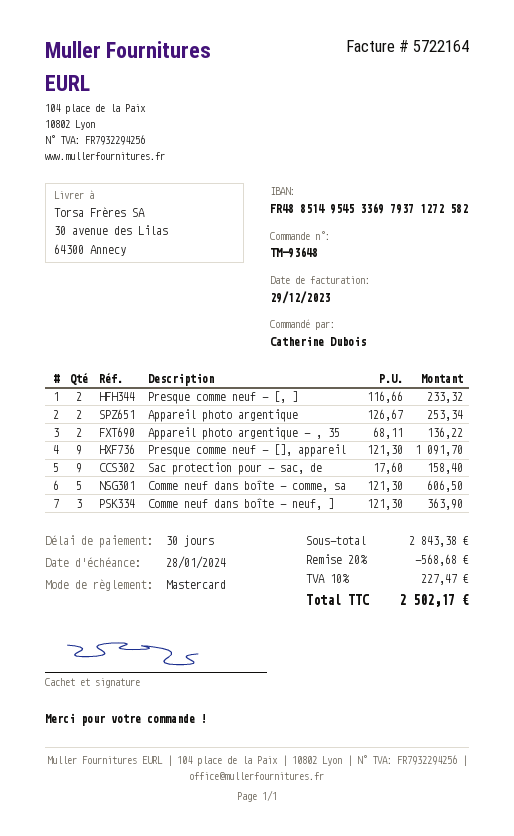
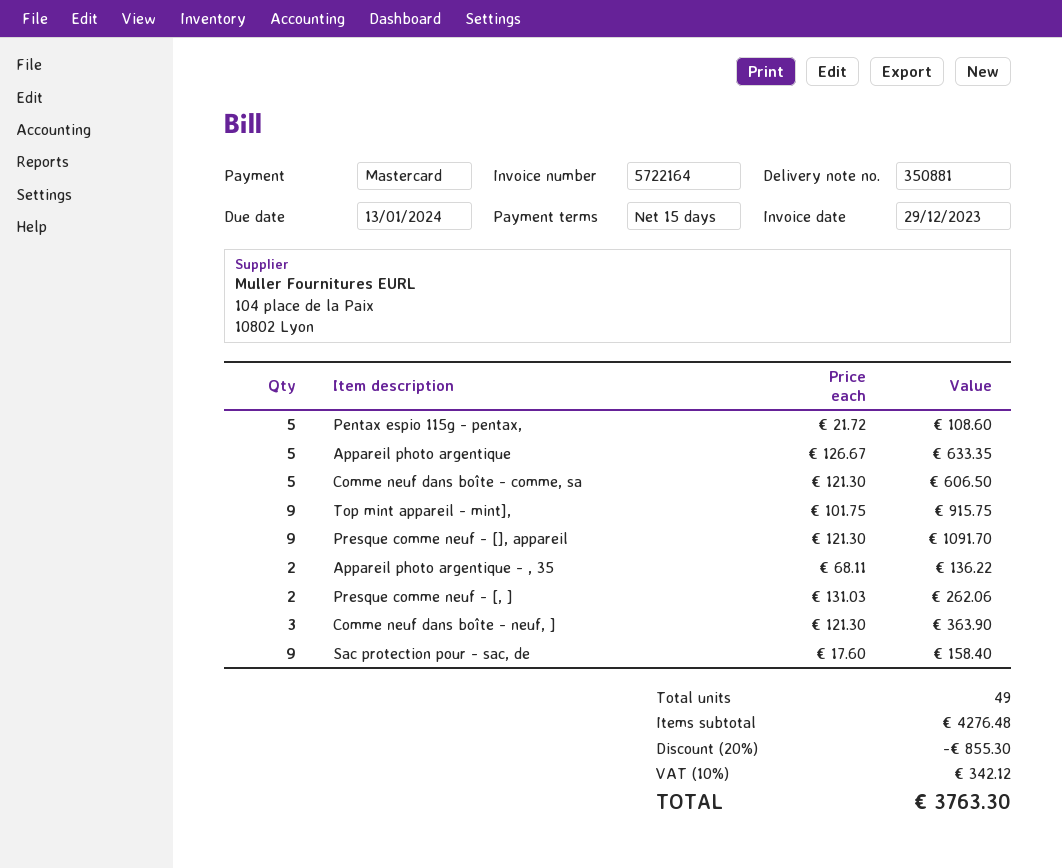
payment terms: 30 days -> 15 days
due date: 2024-01-28 -> 2024-01-13
Presque comme neuf - [, ]: 2 x 116.66 = 233.32 -> 2 x 131.03 = 262.06
Appareil photo argentique: 2 x 126.67 = 253.34 -> 5 x 126.67 = 633.35
Pentax espio 115g - pentax,: none -> 5 x 21.72 = 108.60
Top mint appareil - mint],: none -> 9 x 101.75 = 915.75
subtotal: 2843.38 -> 4276.48
discount: 20% = 568.68 -> 20% = 855.30
tax: 10% = 227.47 -> 10% = 342.12
total: 2502.17 -> 3763.30

